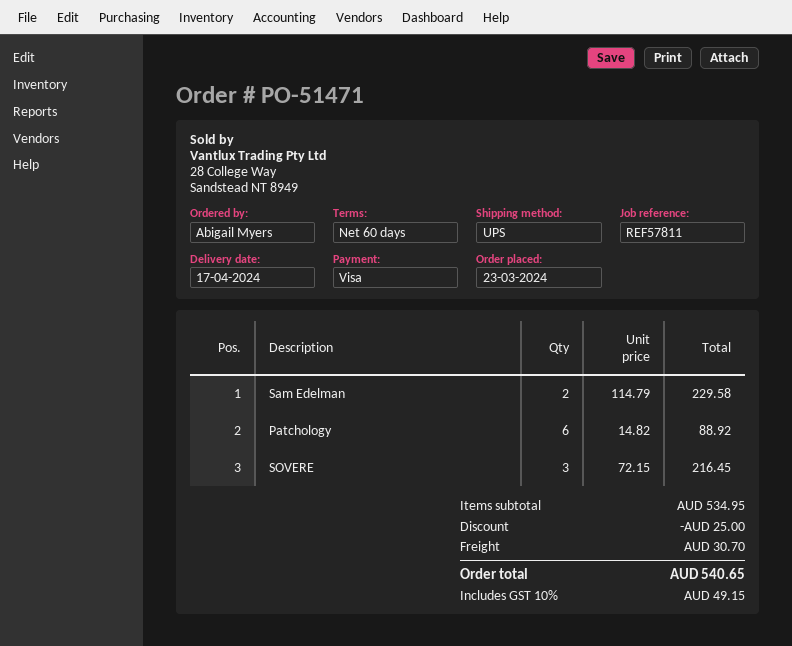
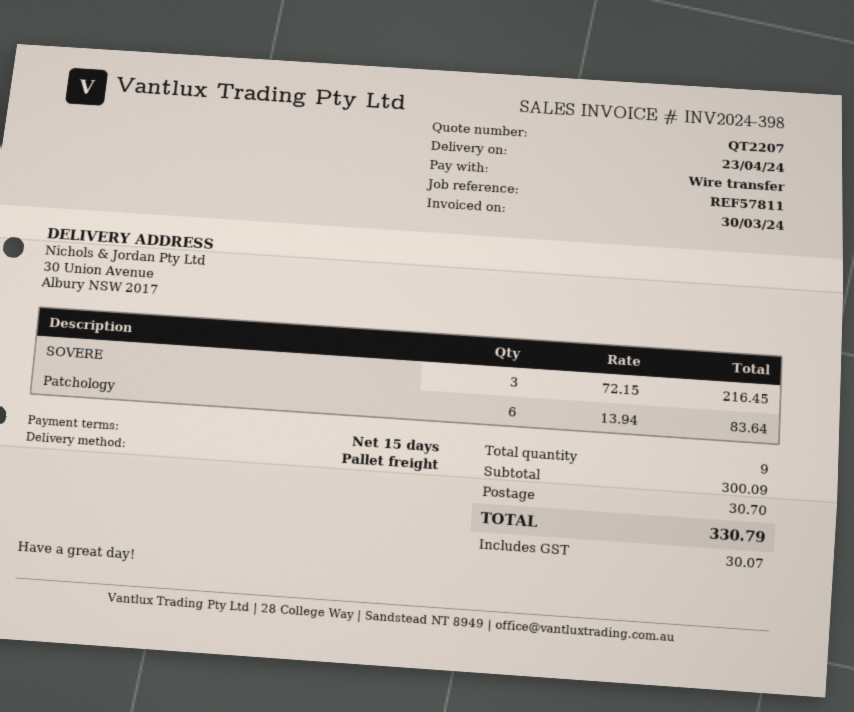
delivery date: 2024-04-17 -> 2024-04-23
payment terms: 60 days -> 15 days
payment method: Visa -> bank transfer
shipping method: UPS -> pallet freight
Sam Edelman: 2 x 114.79 = 229.58 -> none
Patchology: 6 x 14.82 = 88.92 -> 6 x 13.94 = 83.64
subtotal: 534.95 -> 300.09
discount: 25.00 -> none
tax: 49.15 -> 30.07
total: 540.65 -> 330.79

